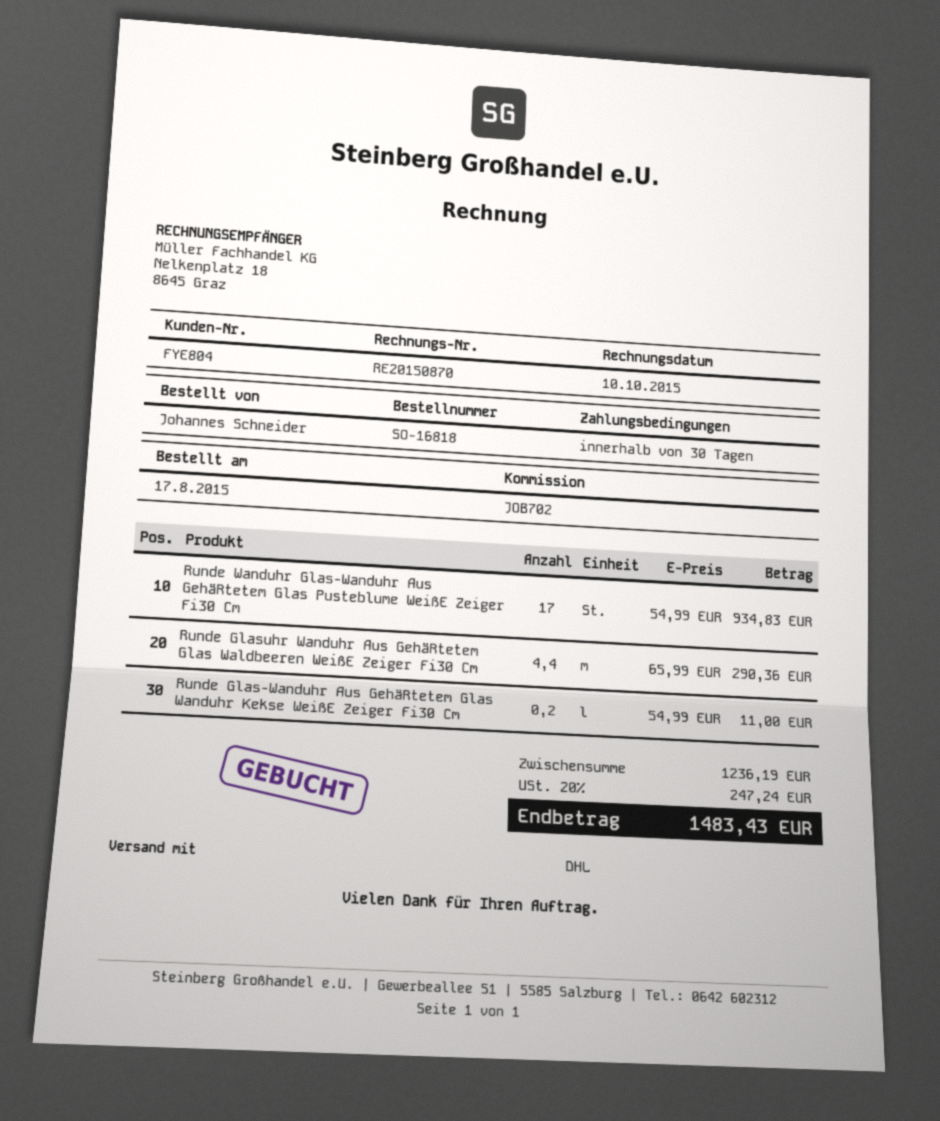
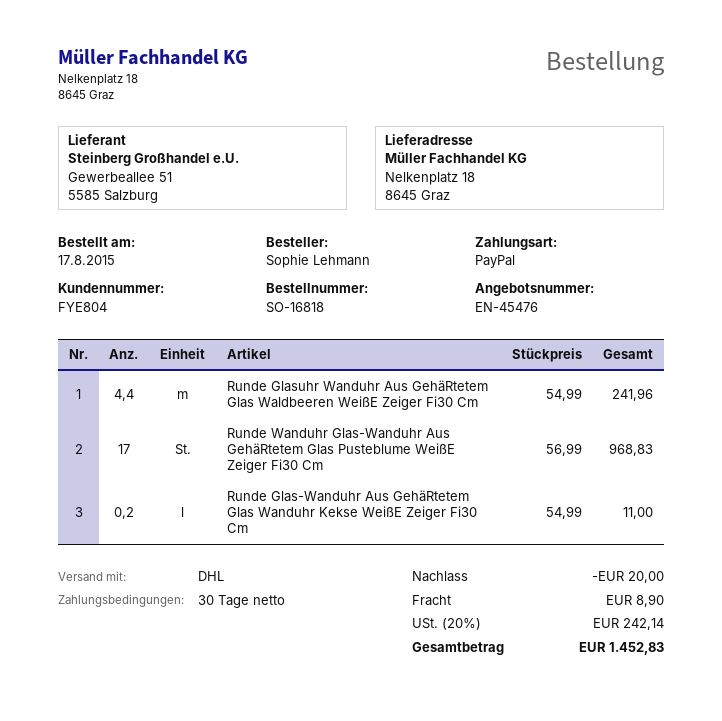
ordered by: Johannes Schneider -> Sophie Lehmann
Runde Wanduhr Glas-Wanduhr Aus GehäRtetem Glas Pusteblume WeißE Zeiger Fi30 Cm: 17 x 54.99 = 934.83 -> 17 x 56.99 = 968.83
Runde Glasuhr Wanduhr Aus GehäRtetem Glas Waldbeeren WeißE Zeiger Fi30 Cm: 4.4 x 65.99 = 290.36 -> 4.4 x 54.99 = 241.96
discount: none -> 20.00
shipping: none -> 8.90
tax: 20% = 247.24 -> 20% = 242.14
total: 1483.43 -> 1452.83

